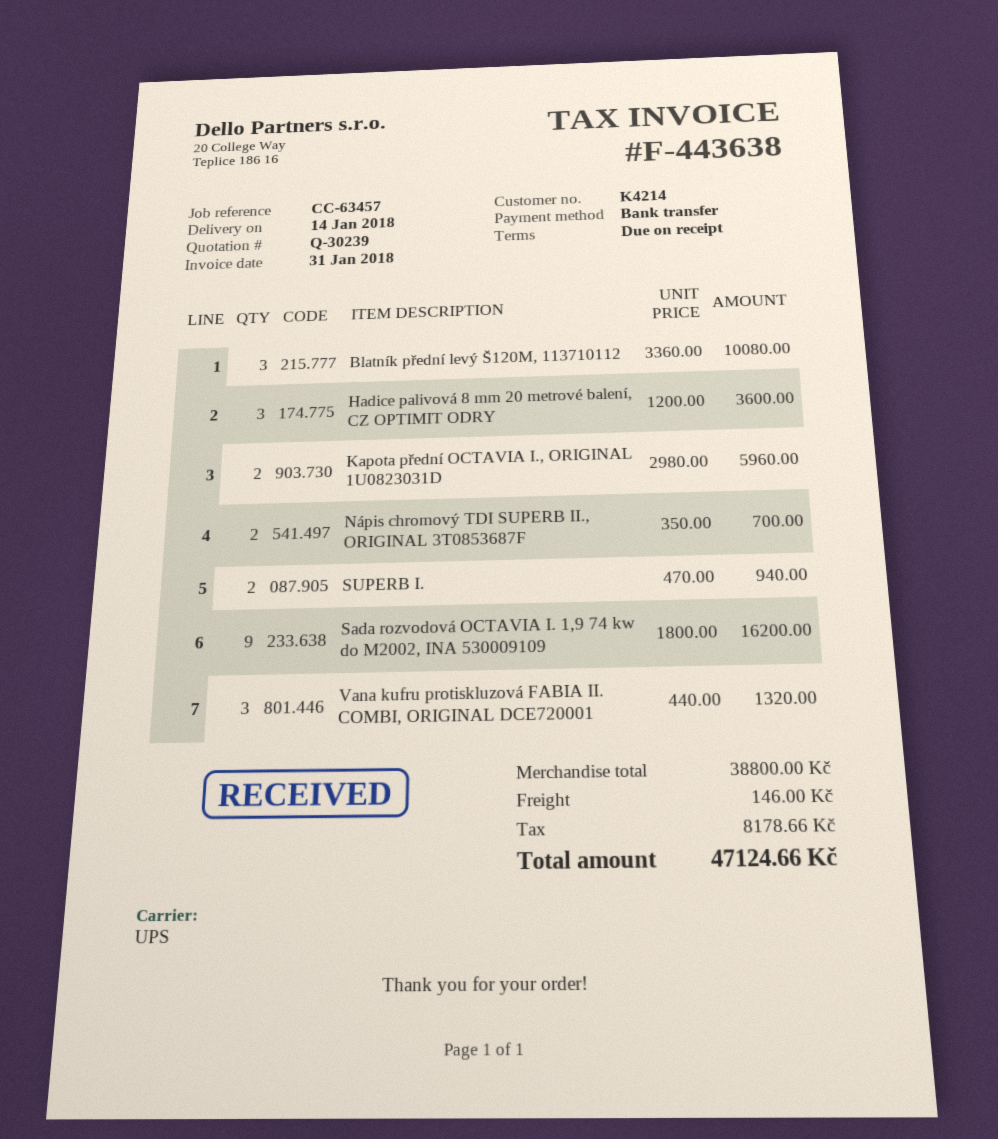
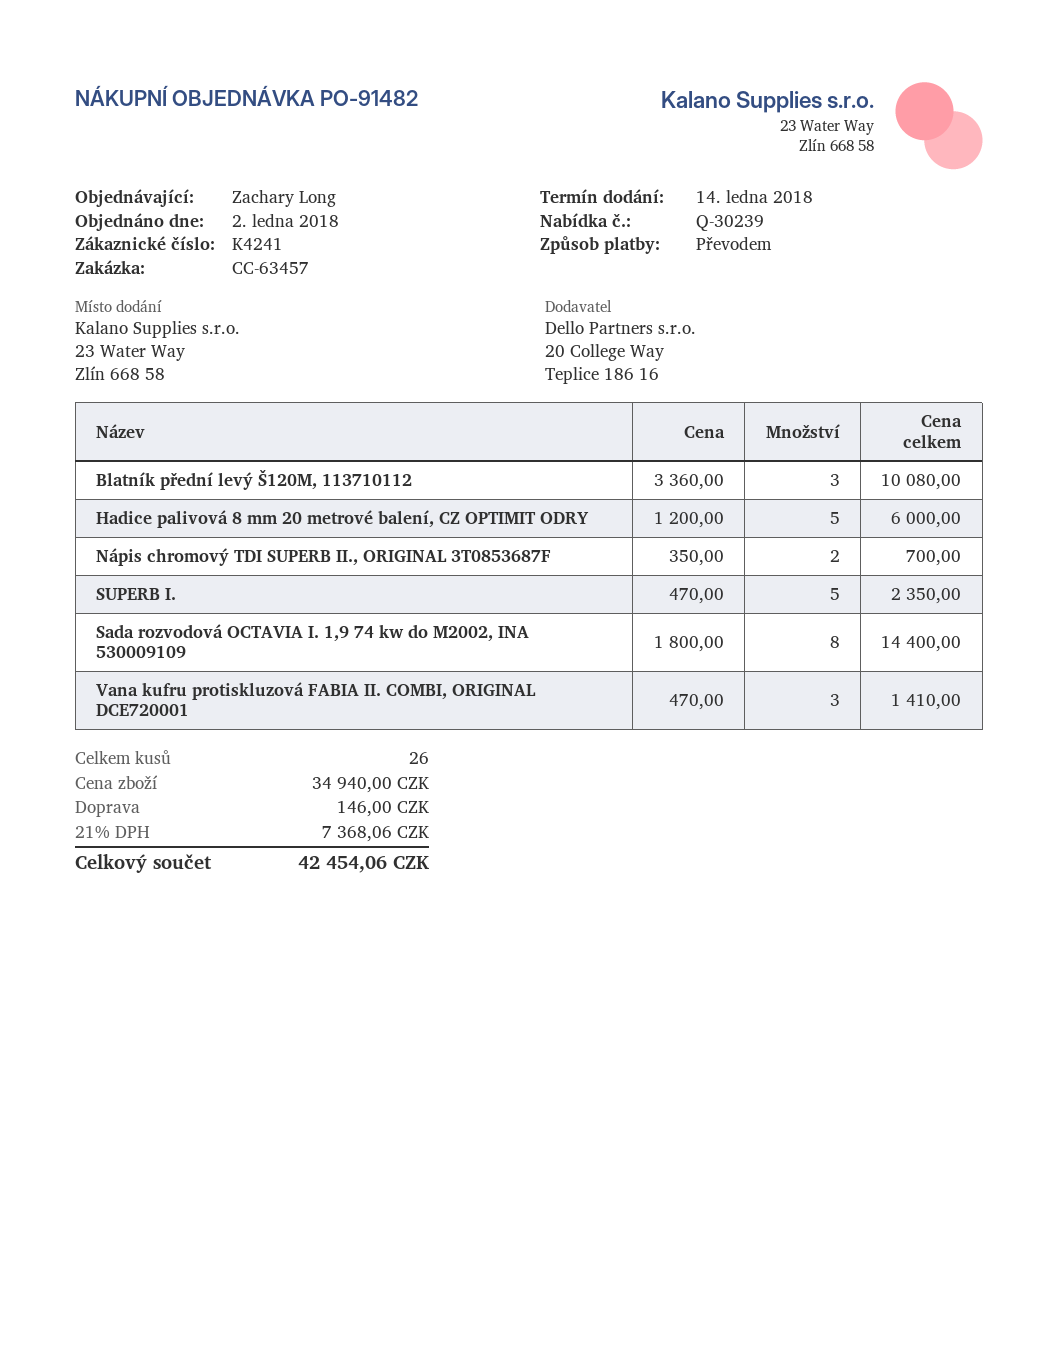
customer number: K4214 -> K4241
Hadice palivová 8 mm 20 metrové balení, CZ OPTIMIT ODRY: 3 x 1200.00 = 3600.00 -> 5 x 1200.00 = 6000.00
Kapota přední OCTAVIA I., ORIGINAL 1U0823031D: 2 x 2980.00 = 5960.00 -> none
SUPERB I.: 2 x 470.00 = 940.00 -> 5 x 470.00 = 2350.00
Sada rozvodová OCTAVIA I. 1,9 74 kw do M2002, INA 530009109: 9 x 1800.00 = 16200.00 -> 8 x 1800.00 = 14400.00
Vana kufru protiskluzová FABIA II. COMBI, ORIGINAL DCE720001: 3 x 440.00 = 1320.00 -> 3 x 470.00 = 1410.00
subtotal: 38800.00 -> 34940.00
tax: 8178.66 -> 7368.06
total: 47124.66 -> 42454.06

